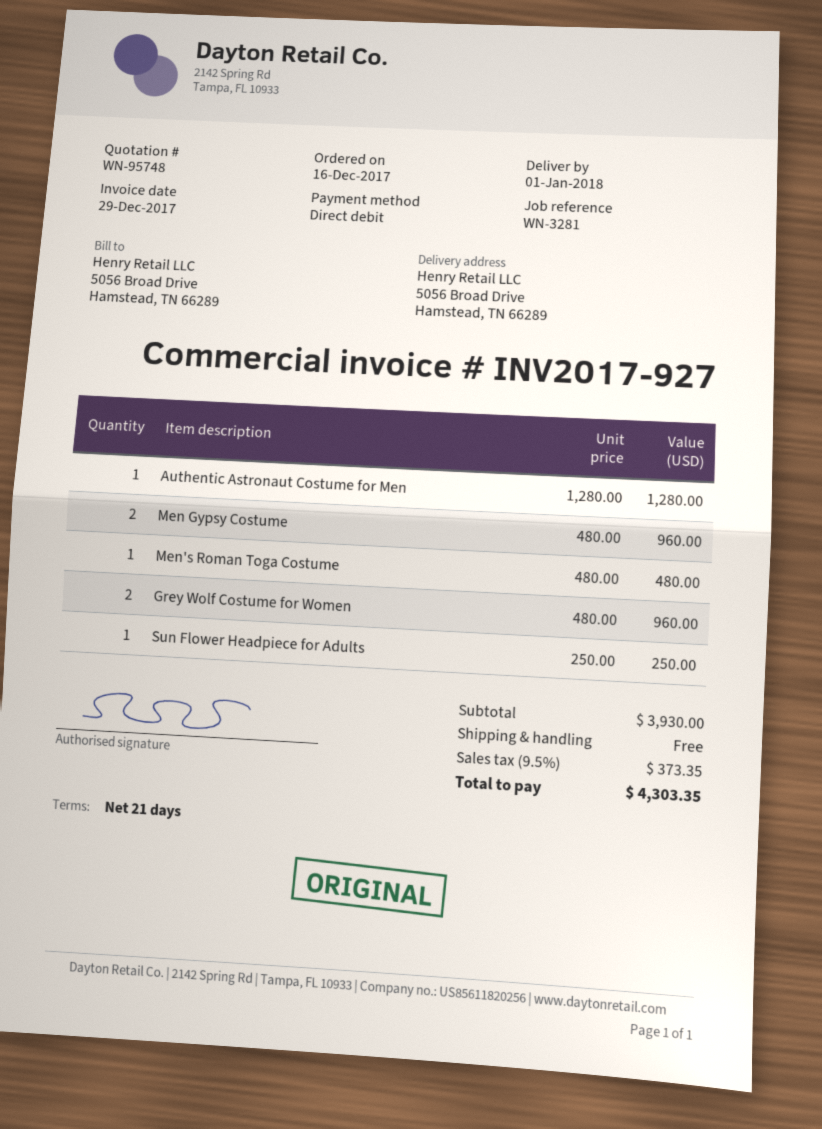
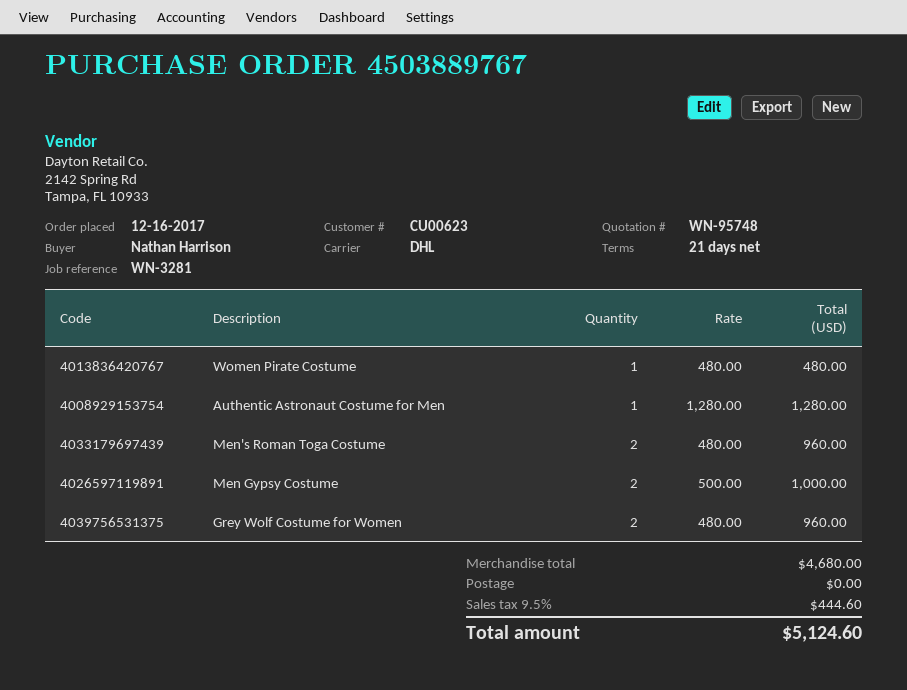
Men Gypsy Costume: 2 x 480.00 = 960.00 -> 2 x 500.00 = 1000.00
Men's Roman Toga Costume: 1 x 480.00 = 480.00 -> 2 x 480.00 = 960.00
Sun Flower Headpiece for Adults: 1 x 250.00 = 250.00 -> none
Women Pirate Costume: none -> 1 x 480.00 = 480.00
subtotal: 3930.00 -> 4680.00
tax: 9.5% = 373.35 -> 9.5% = 444.60
total: 4303.35 -> 5124.60

